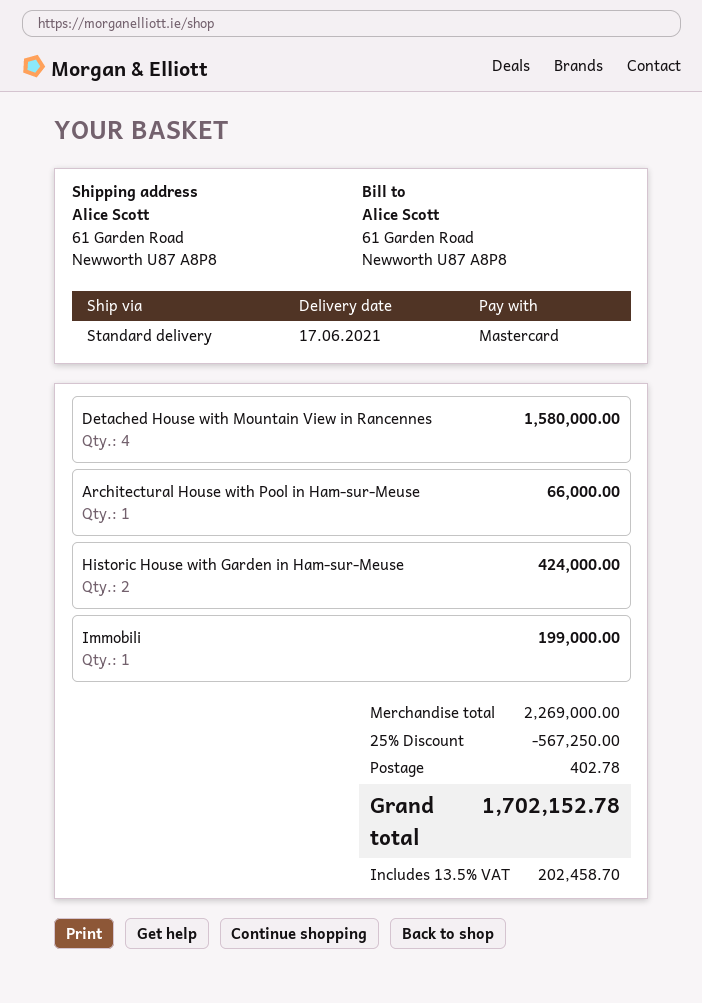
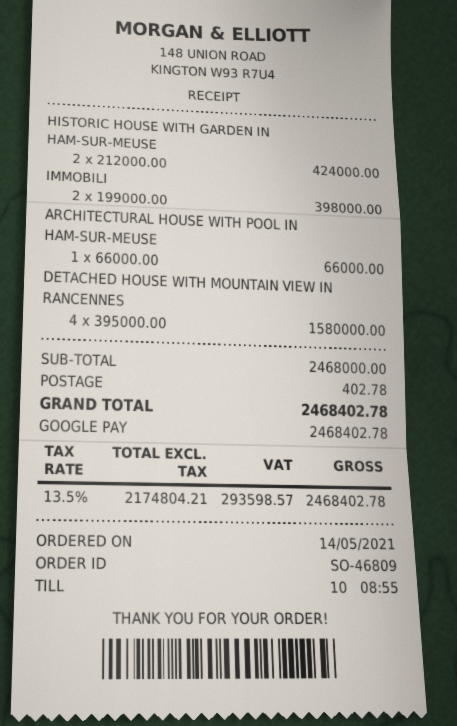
payment method: Mastercard -> Google Pay
Immobili: 1 for 199000.00 -> 2 for 398000.00
subtotal: 2269000.00 -> 2468000.00
discount: 25% = 567250.00 -> none
tax: 13.5% = 202458.70 -> 13.5% = 293598.57
total: 1702152.78 -> 2468402.78

